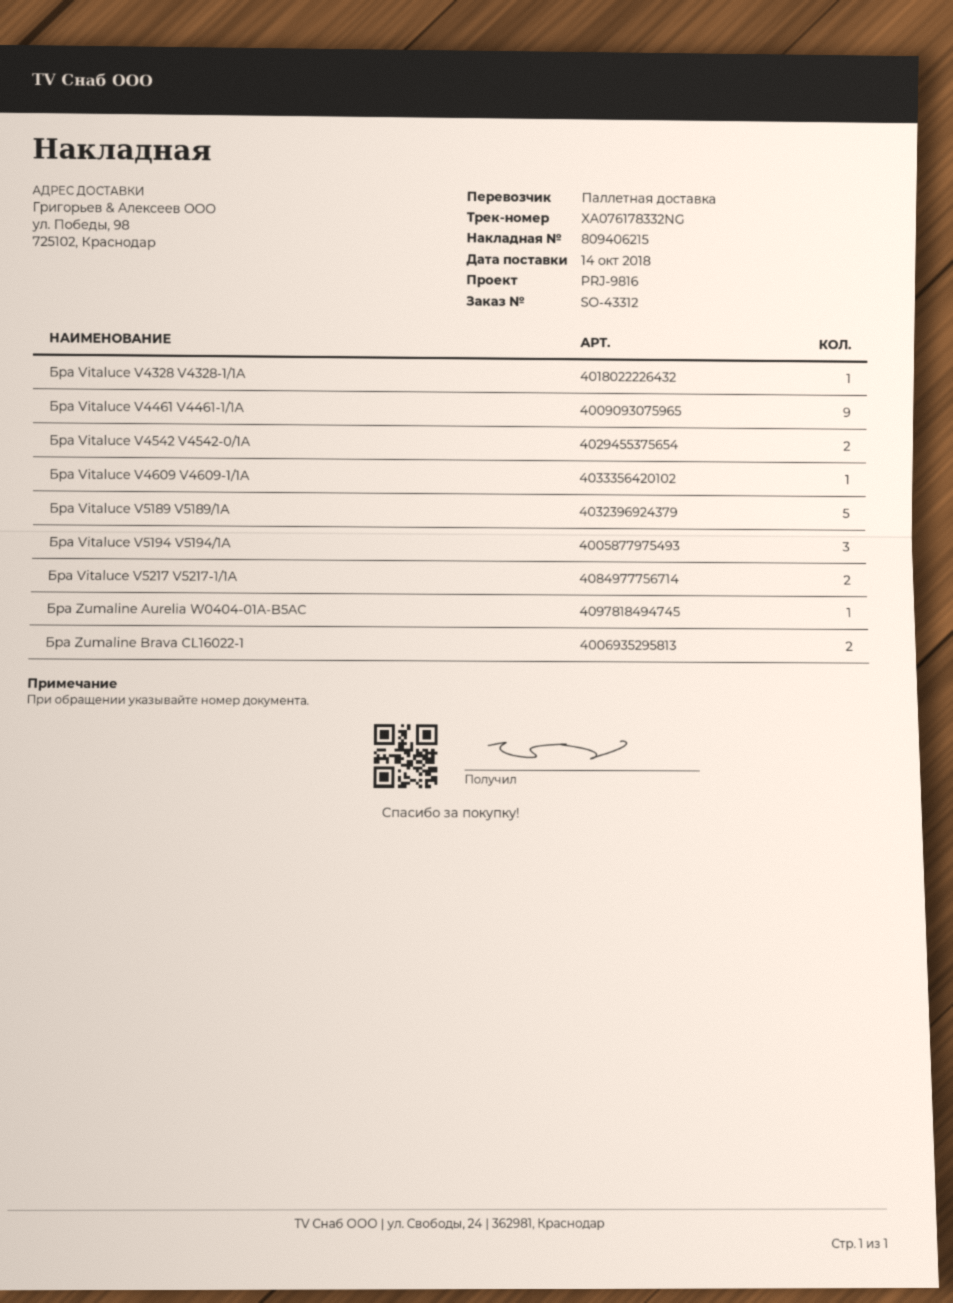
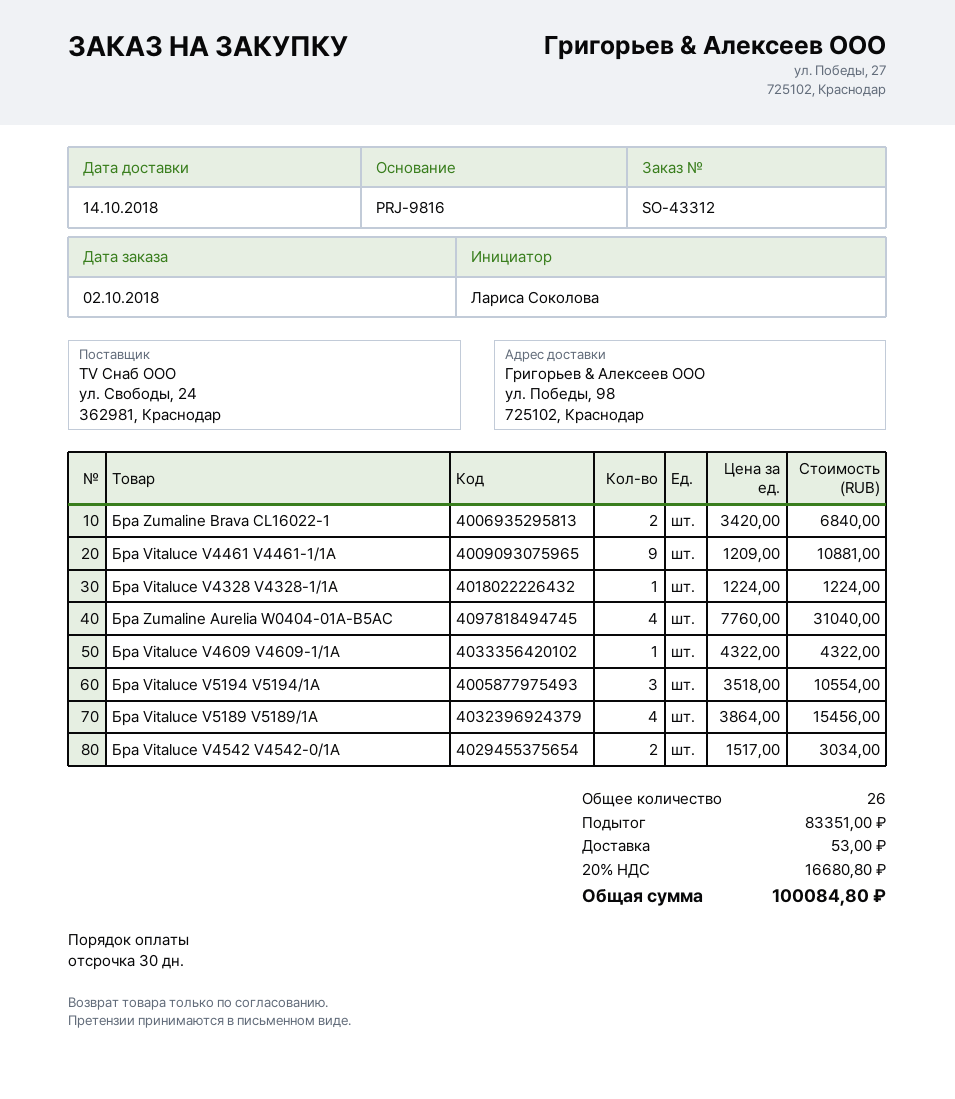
Бра Vitaluce V5189 V5189/1A: 5 -> 4
Бра Vitaluce V5217 V5217-1/1A: 2 -> none
Бра Zumaline Aurelia W0404-01A-B5AC: 1 -> 4

